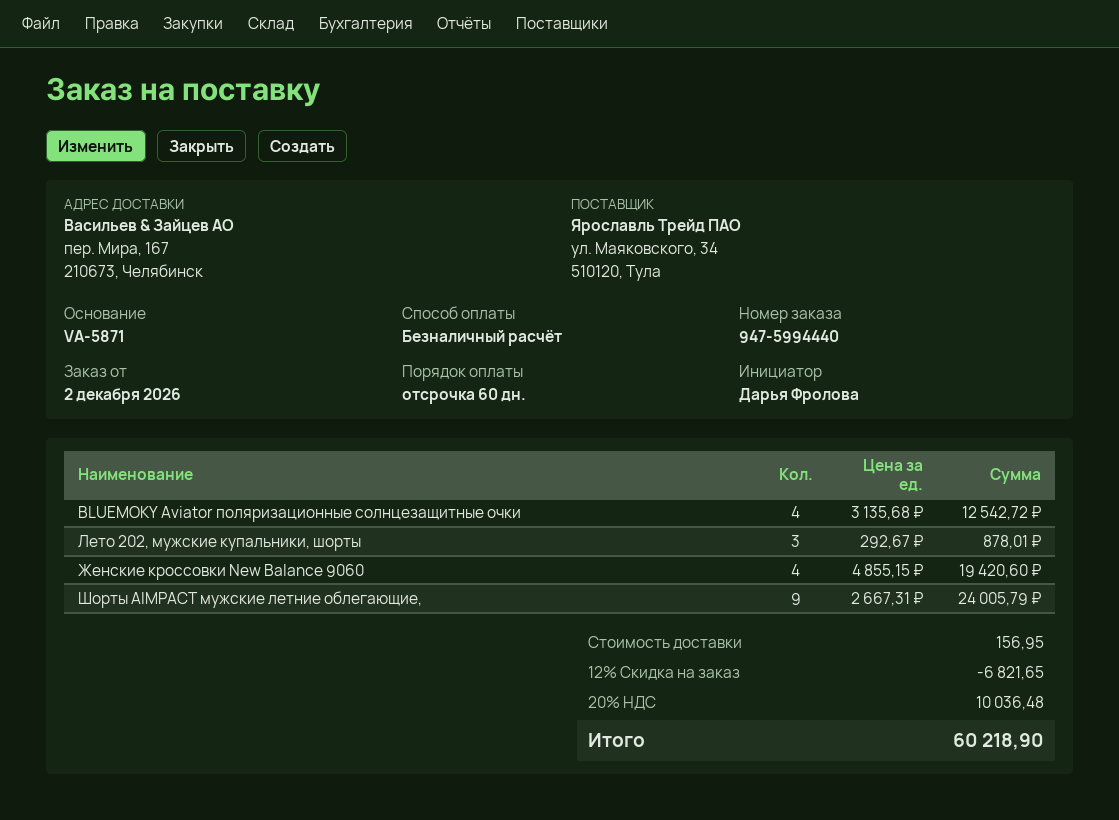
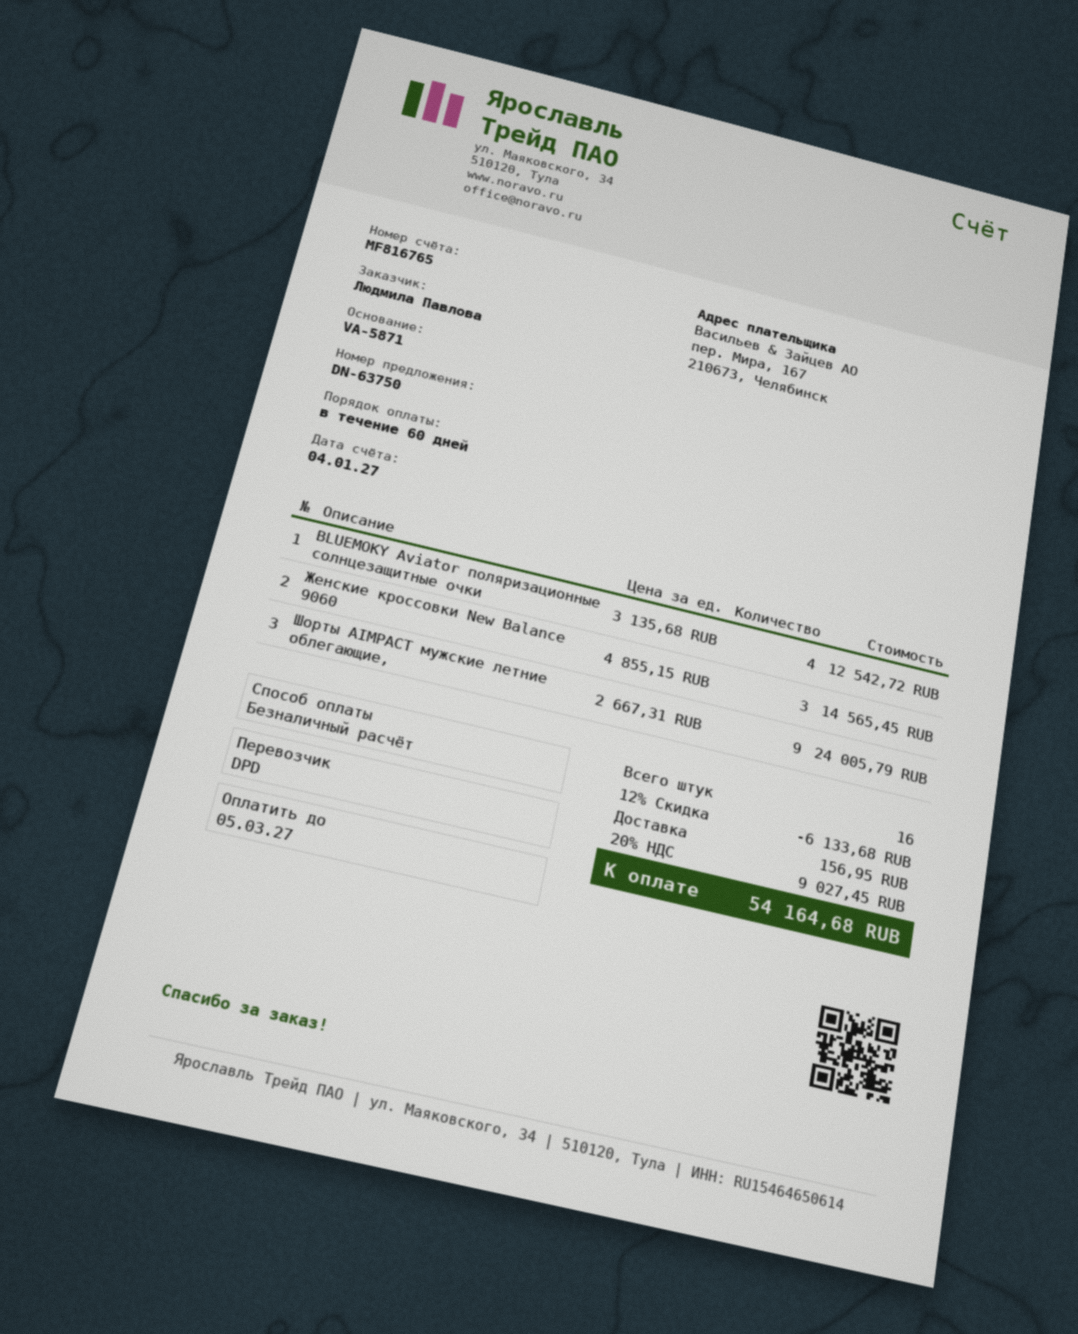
ordered by: Дарья Фролова -> Людмила Павлова
Лето 202, мужские купальники, шорты: 3 x 292.67 = 878.01 -> none
Женские кроссовки New Balance 9060: 4 x 4855.15 = 19420.60 -> 3 x 4855.15 = 14565.45
discount: 12% = 6821.65 -> 12% = 6133.68
tax: 20% = 10036.48 -> 20% = 9027.45
total: 60218.90 -> 54164.68

